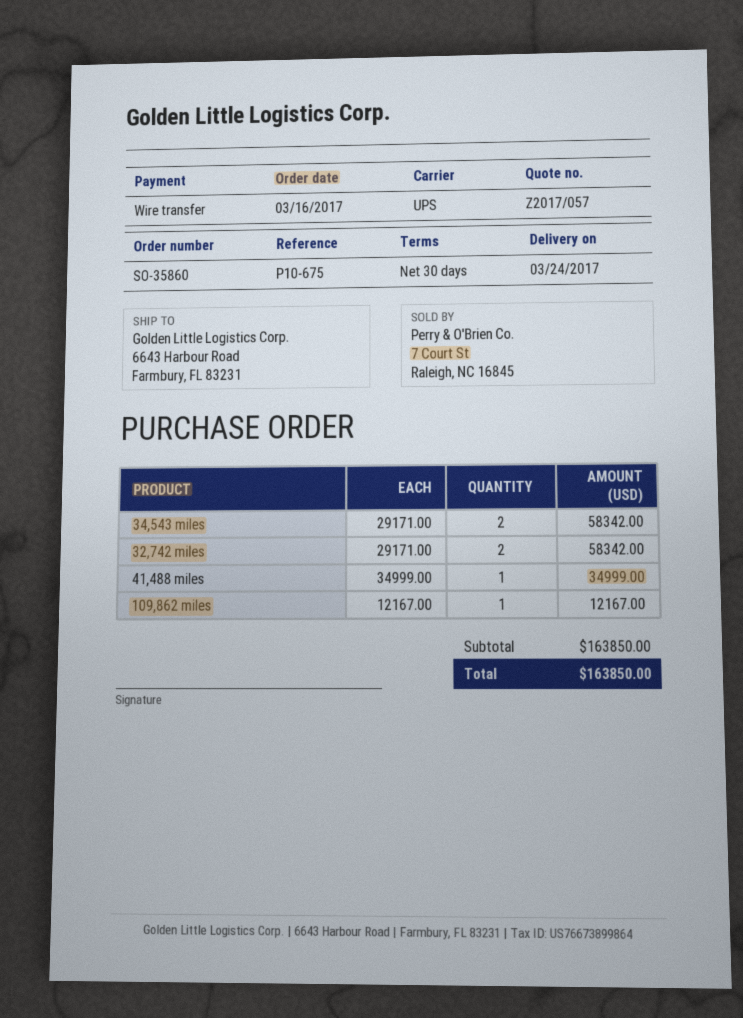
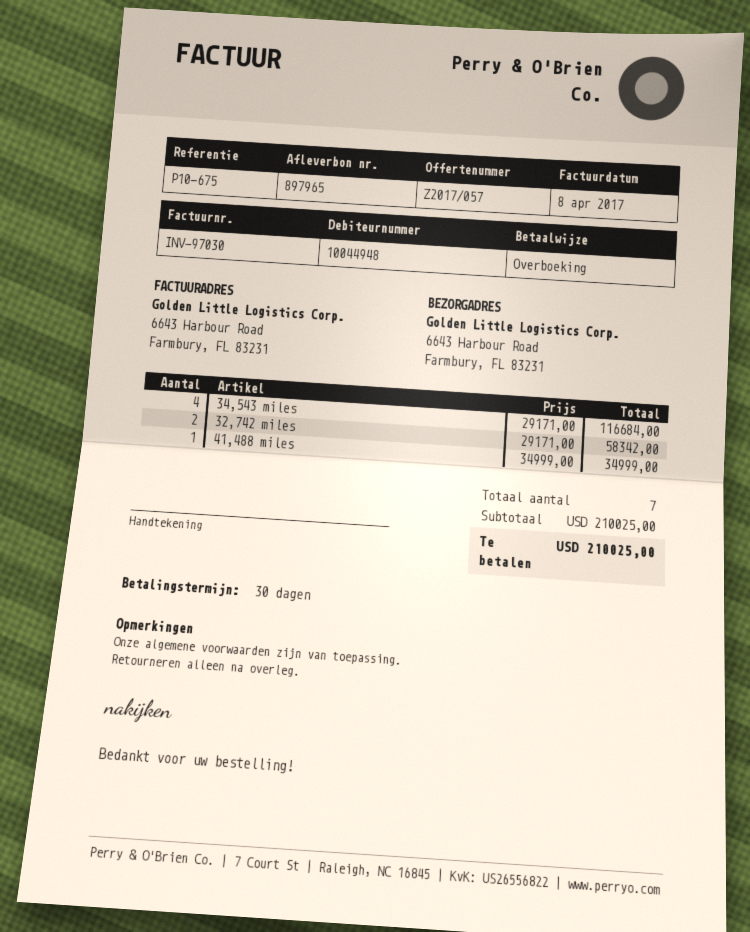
34,543 miles: 2 x 29171.00 = 58342.00 -> 4 x 29171.00 = 116684.00
109,862 miles: 1 x 12167.00 = 12167.00 -> none
subtotal: 163850.00 -> 210025.00
total: 163850.00 -> 210025.00

